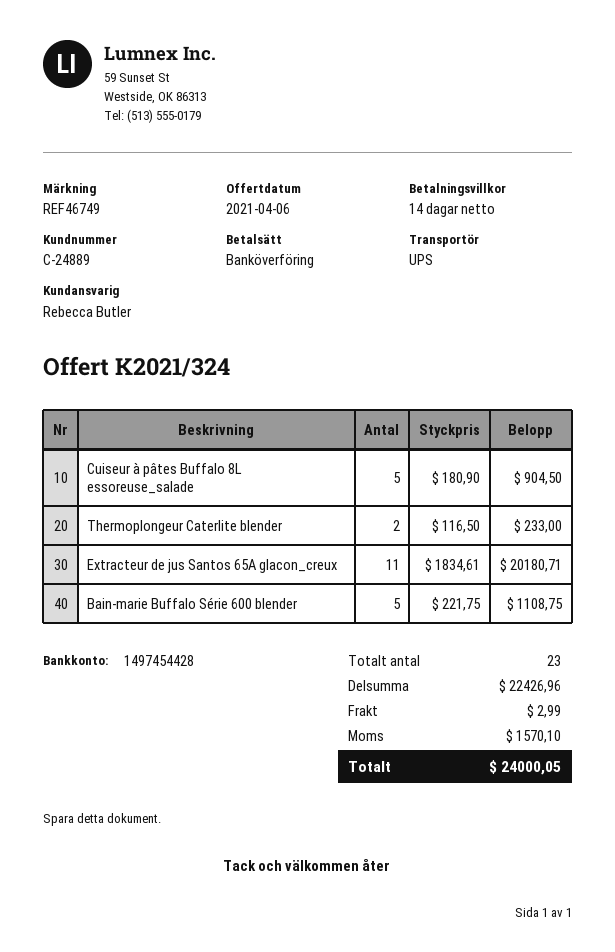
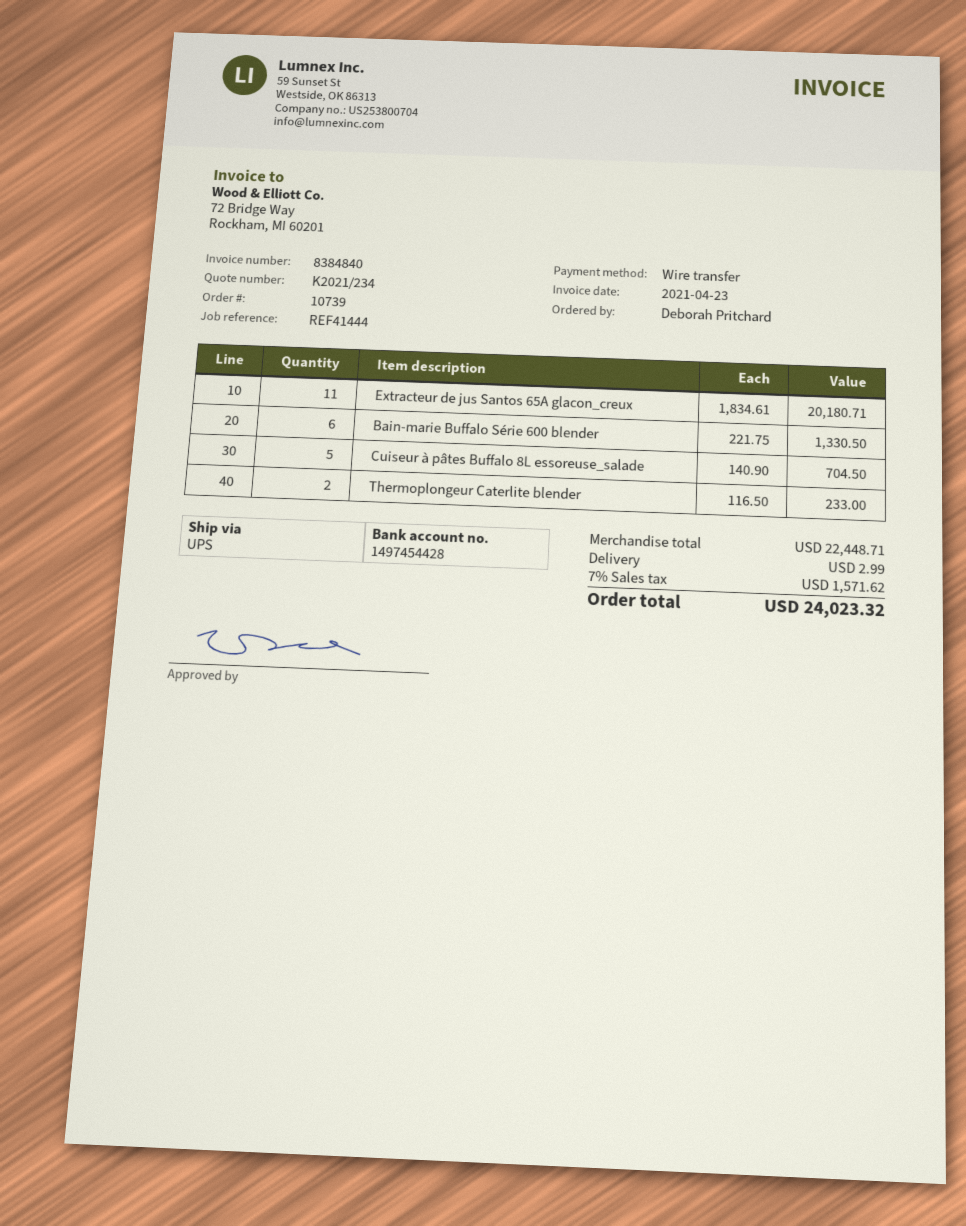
quote number: K2021/324 -> K2021/234
reference: REF46749 -> REF41444
Cuiseur à pâtes Buffalo 8L essoreuse_salade: 5 x 180.90 = 904.50 -> 5 x 140.90 = 704.50
Bain-marie Buffalo Série 600 blender: 5 x 221.75 = 1108.75 -> 6 x 221.75 = 1330.50
subtotal: 22426.96 -> 22448.71
tax: 1570.10 -> 1571.62
total: 24000.05 -> 24023.32

